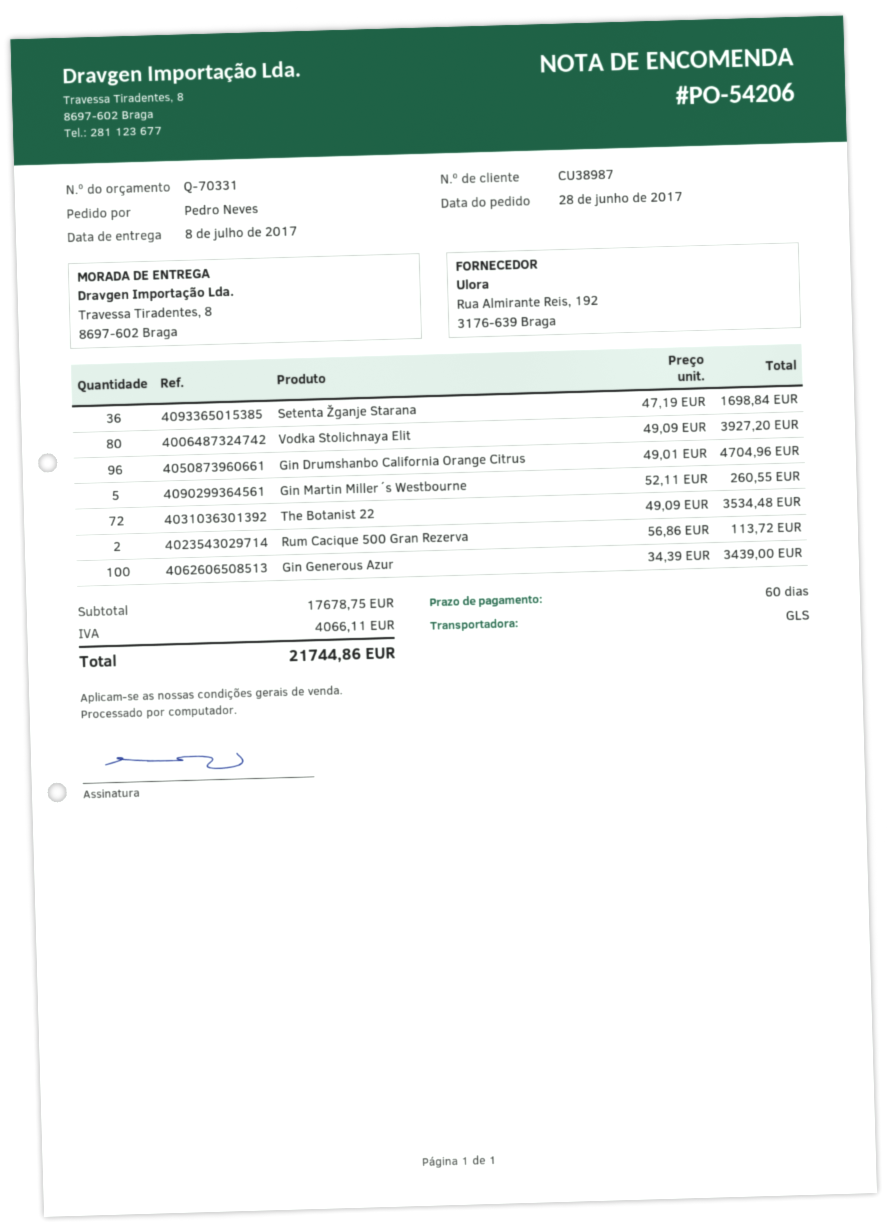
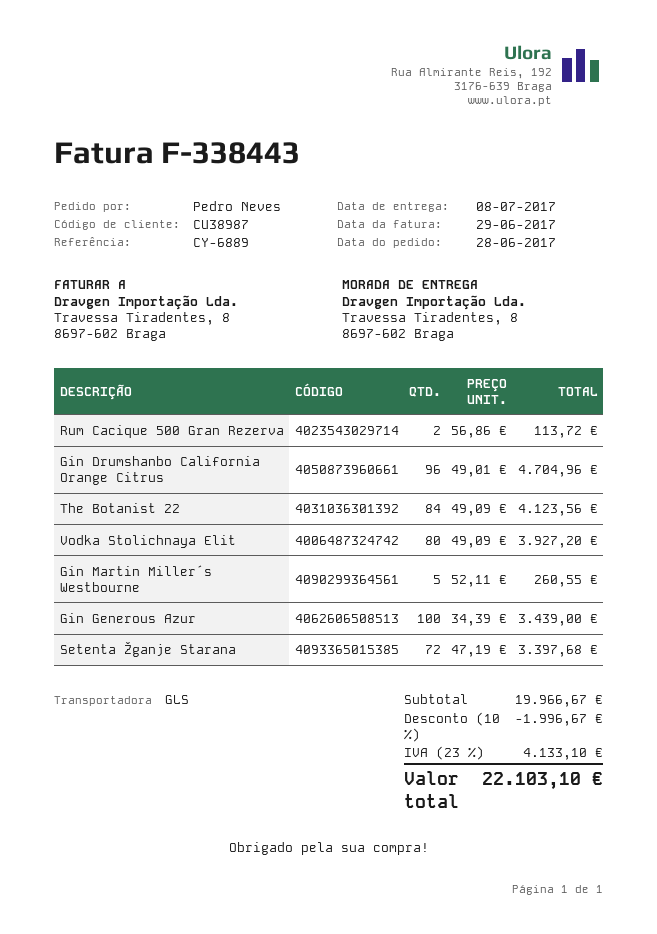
Setenta Žganje Starana: 36 x 47.19 = 1698.84 -> 72 x 47.19 = 3397.68
The Botanist 22: 72 x 49.09 = 3534.48 -> 84 x 49.09 = 4123.56
subtotal: 17678.75 -> 19966.67
discount: none -> 10% = 1996.67
tax: 4066.11 -> 4133.10
total: 21744.86 -> 22103.10

